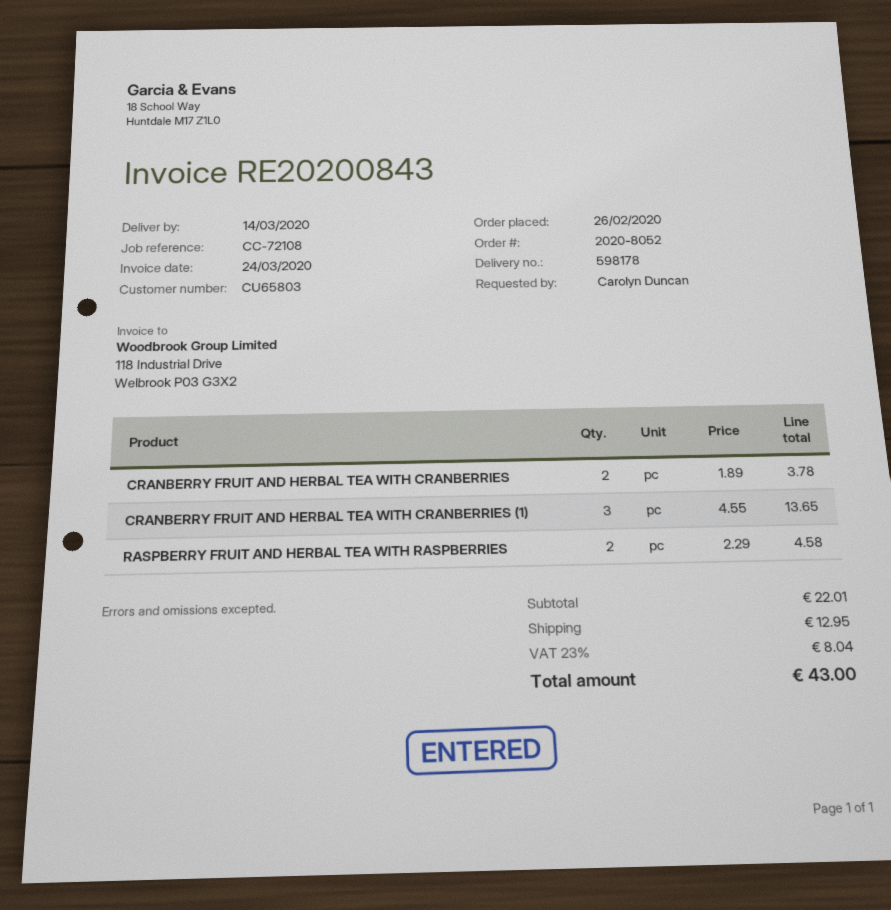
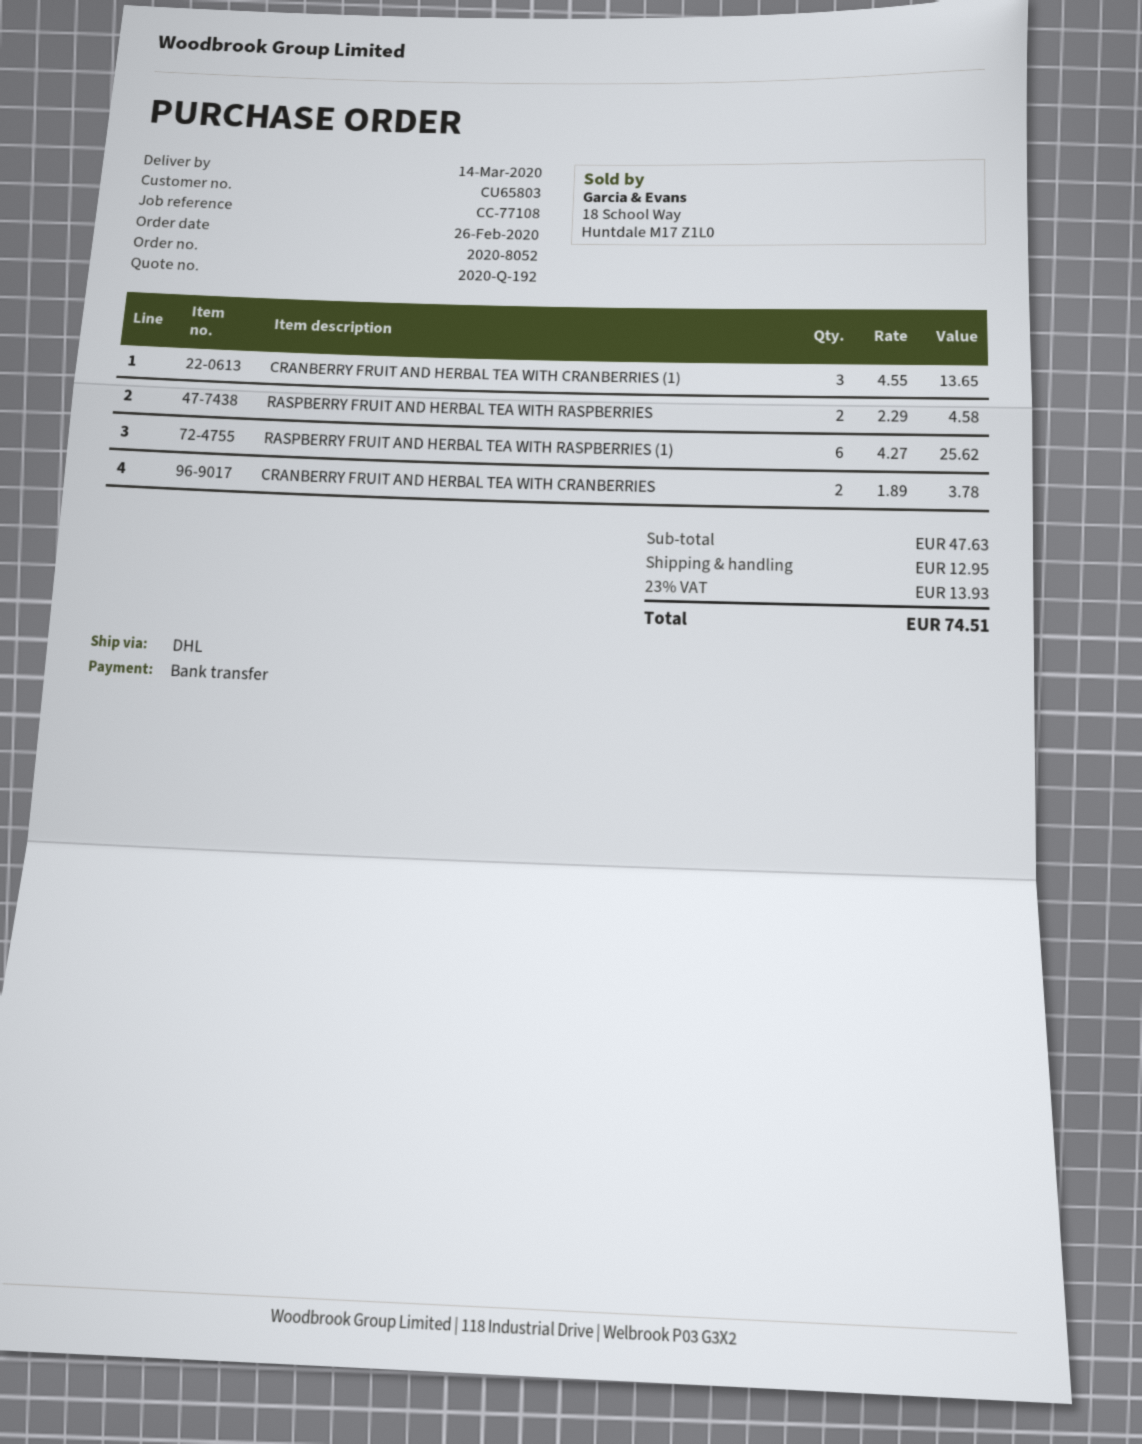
reference: CC-72108 -> CC-77108
RASPBERRY FRUIT AND HERBAL TEA WITH RASPBERRIES (1): none -> 6 x 4.27 = 25.62
subtotal: 22.01 -> 47.63
tax: 23% = 8.04 -> 23% = 13.93
total: 43.00 -> 74.51

